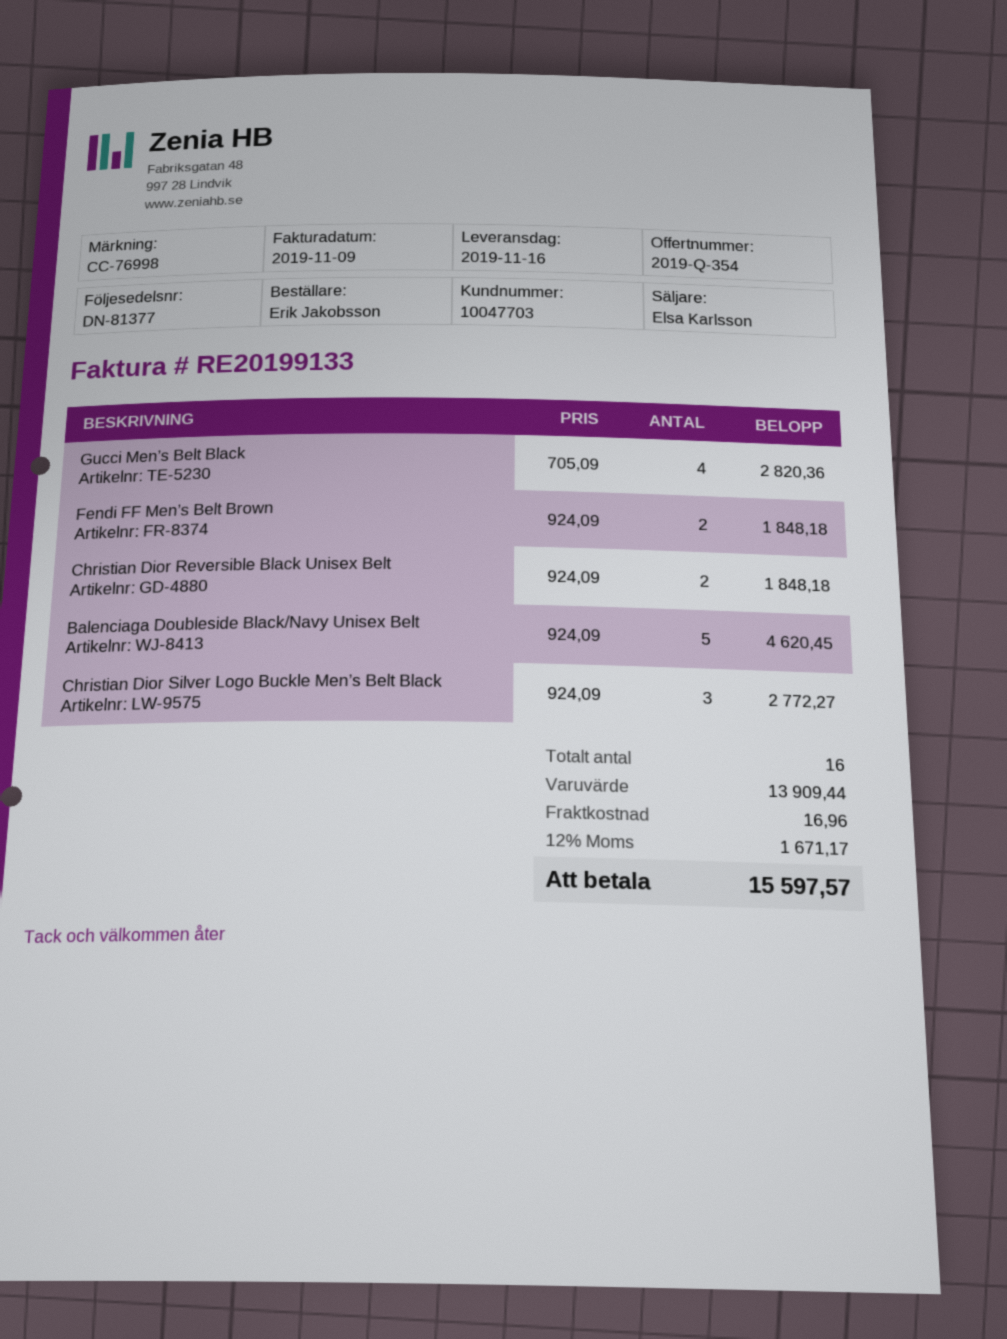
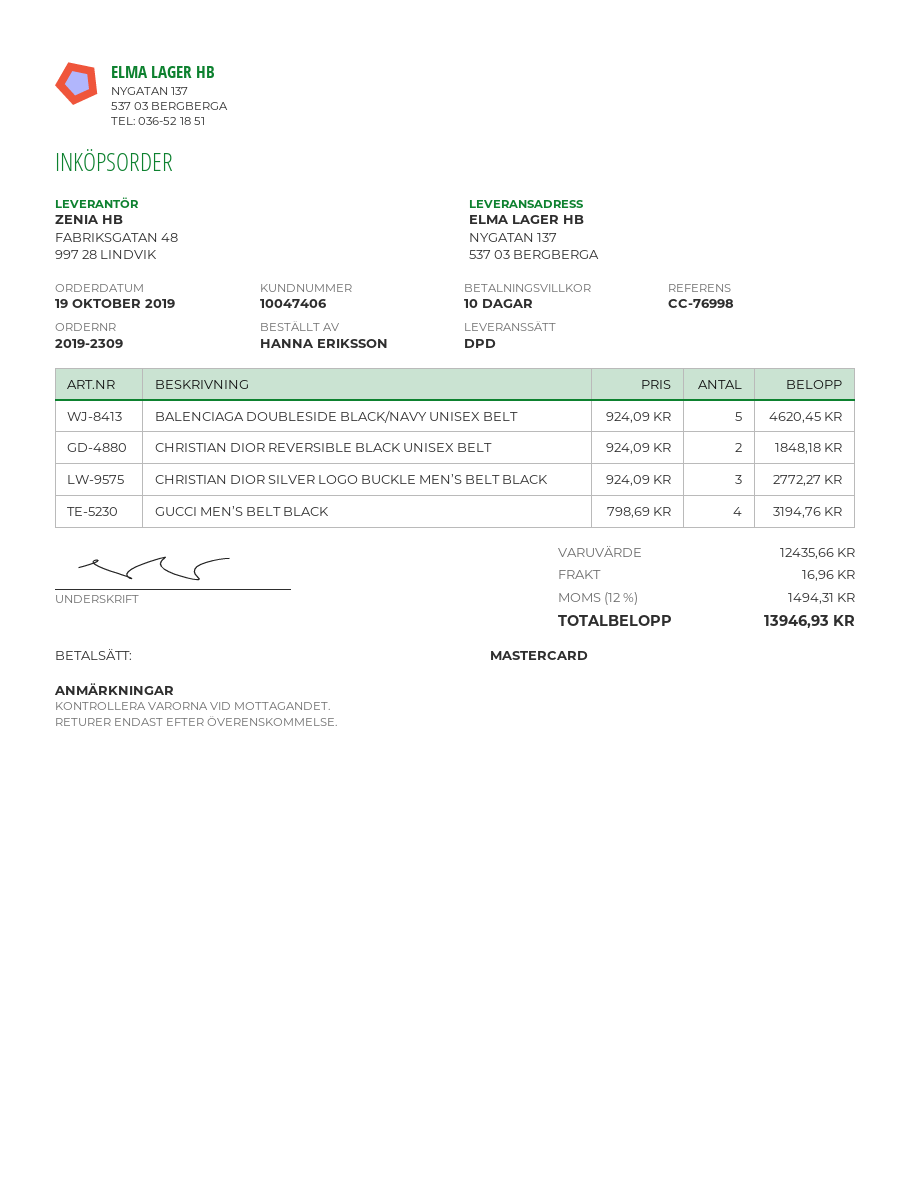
customer number: 10047703 -> 10047406
ordered by: Erik Jakobsson -> HANNA ERIKSSON
Gucci Men’s Belt Black: 4 x 705.09 = 2820.36 -> 4 x 798.69 = 3194.76
Fendi FF Men’s Belt Brown: 2 x 924.09 = 1848.18 -> none
subtotal: 13909.44 -> 12435.66
tax: 12% = 1671.17 -> 12% = 1494.31
total: 15597.57 -> 13946.93

